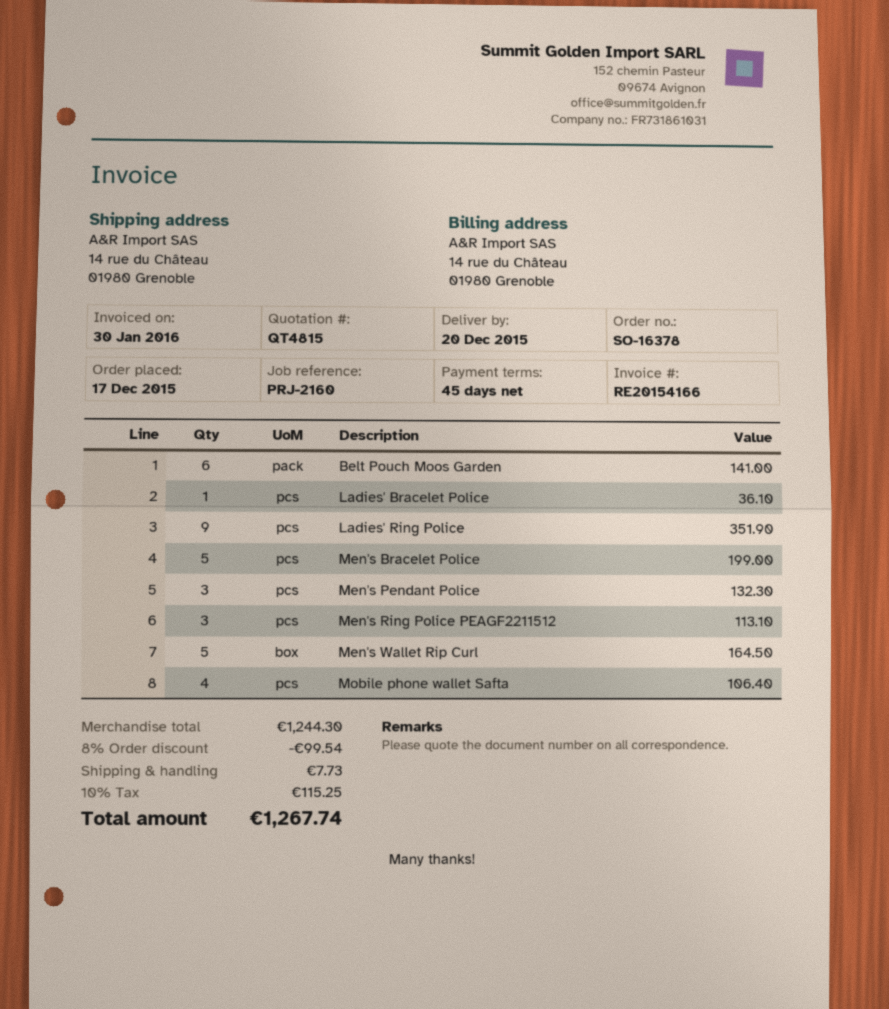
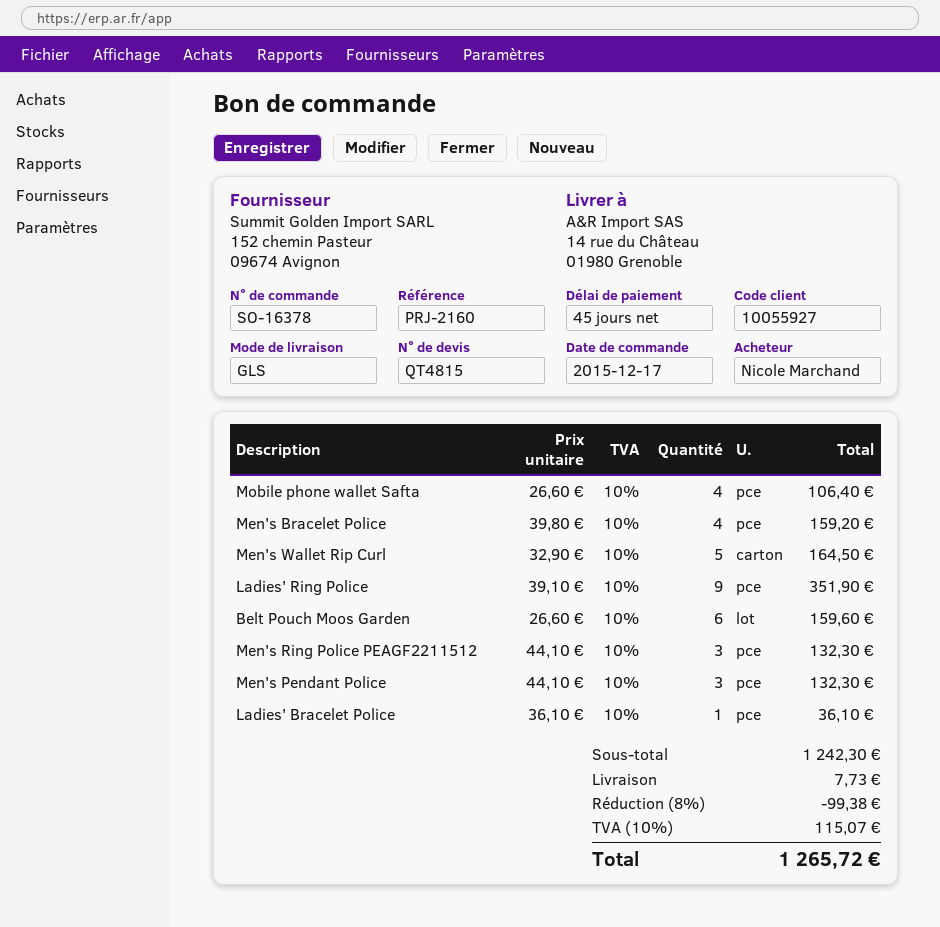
Belt Pouch Moos Garden: 6 for 141.00 -> 6 for 159.60
Men's Bracelet Police: 5 for 199.00 -> 4 for 159.20
Men's Ring Police PEAGF2211512: 3 for 113.10 -> 3 for 132.30
subtotal: 1244.30 -> 1242.30
discount: 8% = 99.54 -> 8% = 99.38
tax: 10% = 115.25 -> 10% = 115.07
total: 1267.74 -> 1265.72

